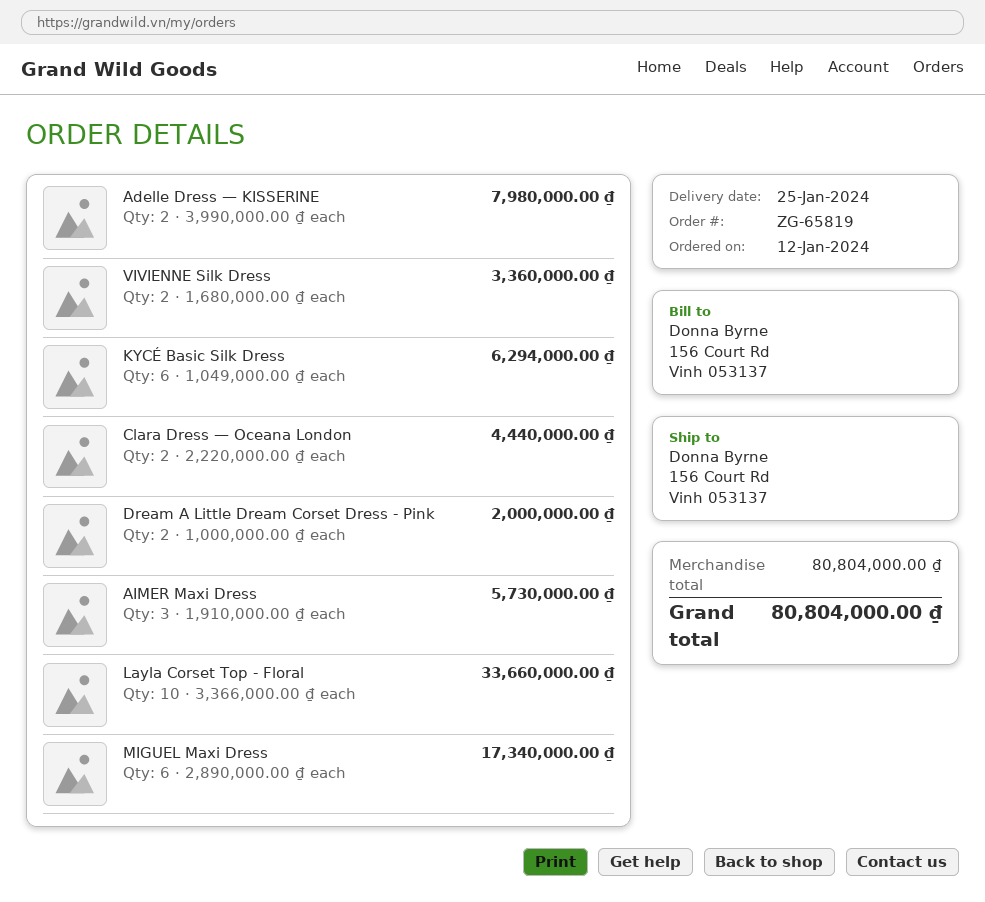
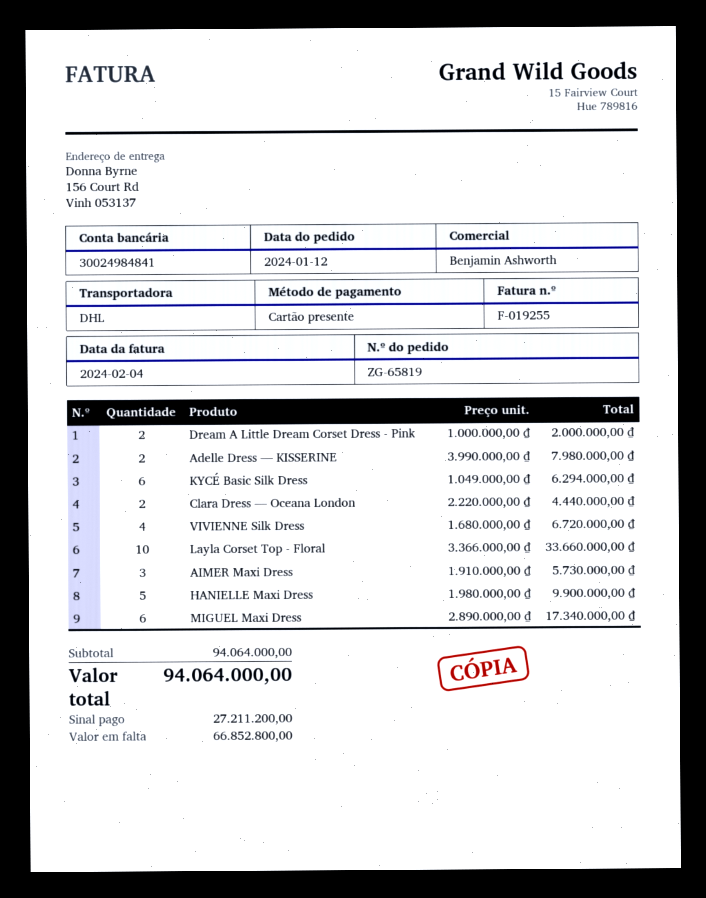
VIVIENNE Silk Dress: 2 x 1680000.00 = 3360000.00 -> 4 x 1680000.00 = 6720000.00
HANIELLE Maxi Dress: none -> 5 x 1980000.00 = 9900000.00
subtotal: 80804000.00 -> 94064000.00
total: 80804000.00 -> 94064000.00

